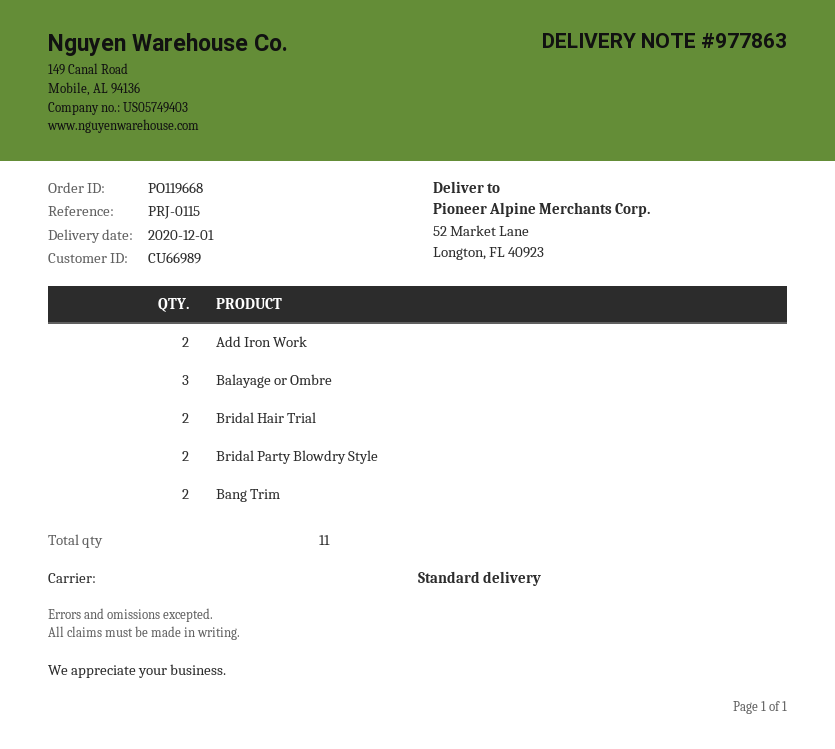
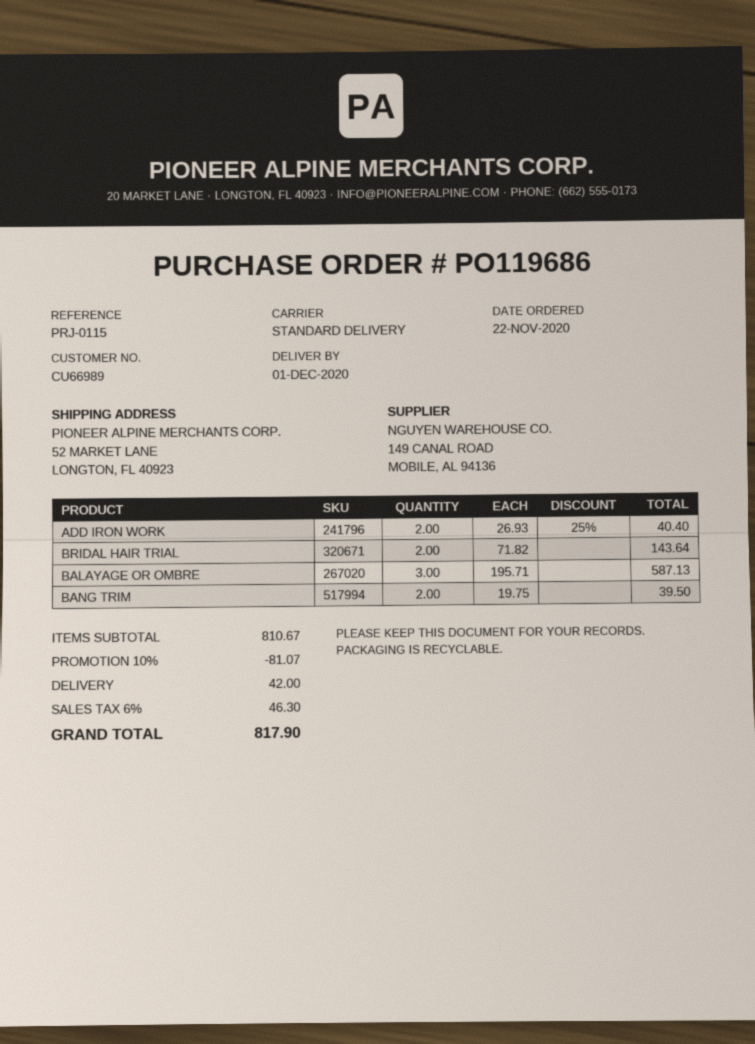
order number: PO119668 -> PO119686
Bridal Party Blowdry Style: 2 -> none

